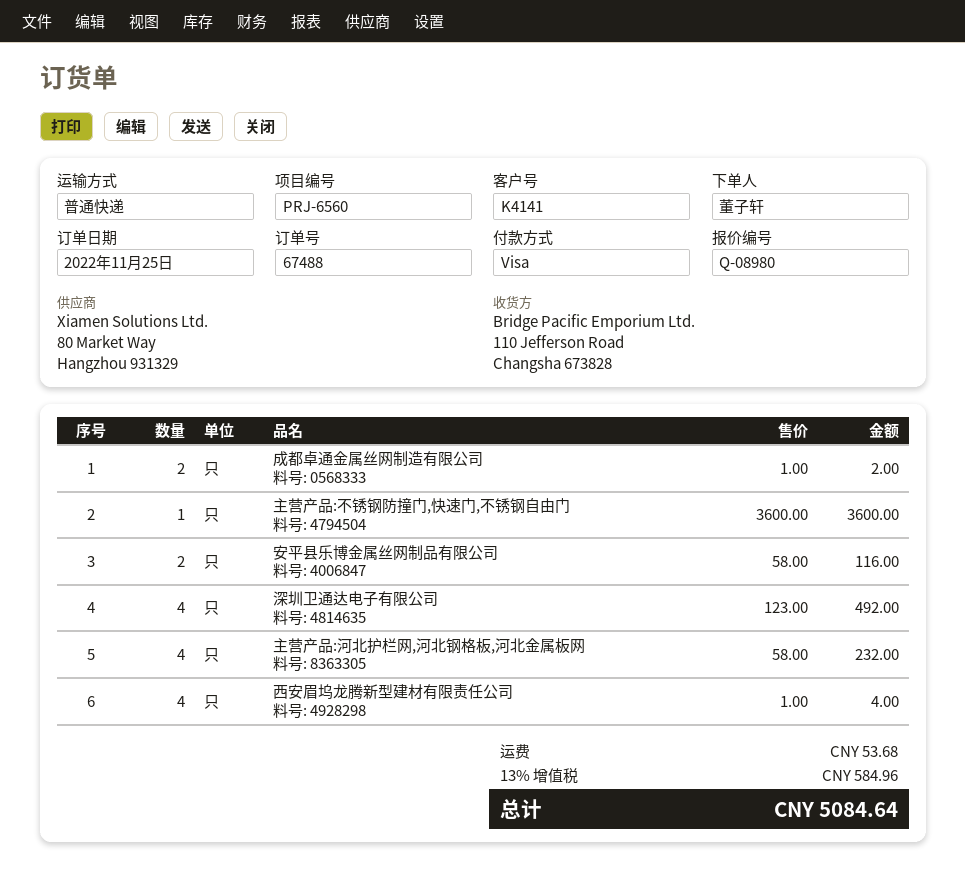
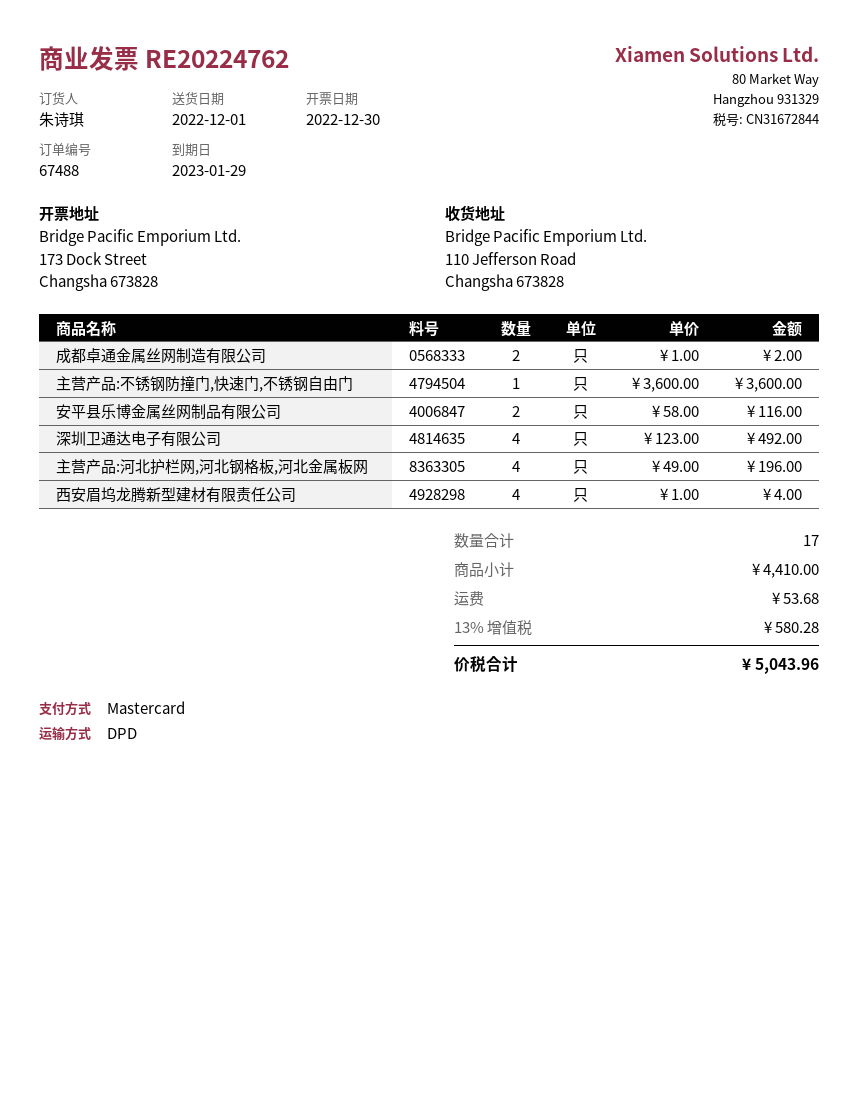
ordered by: 董子轩 -> 朱诗琪
payment method: Visa -> Mastercard
shipping method: standard -> DPD
主营产品:河北护栏网,河北钢格板,河北金属板网: 4 x 58.00 = 232.00 -> 4 x 49.00 = 196.00
tax: 13% = 584.96 -> 13% = 580.28
total: 5084.64 -> 5043.96

